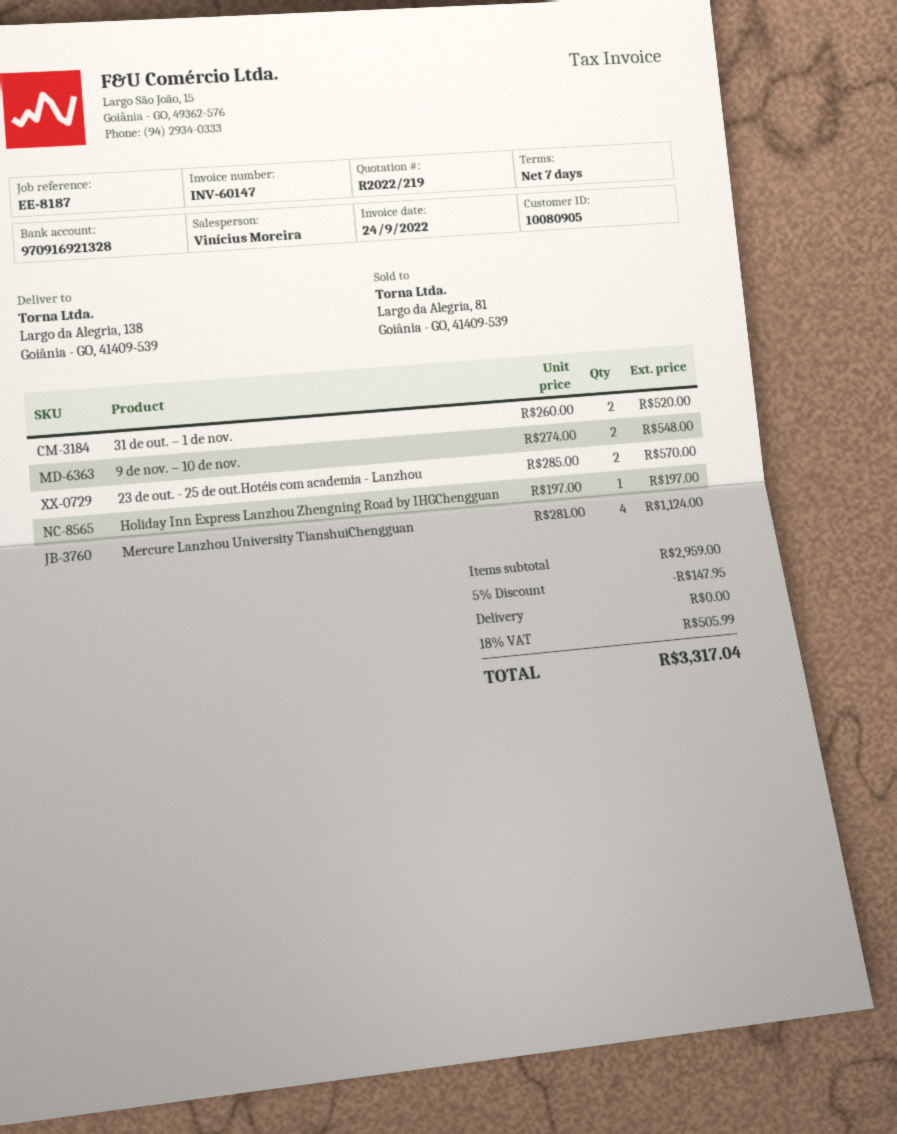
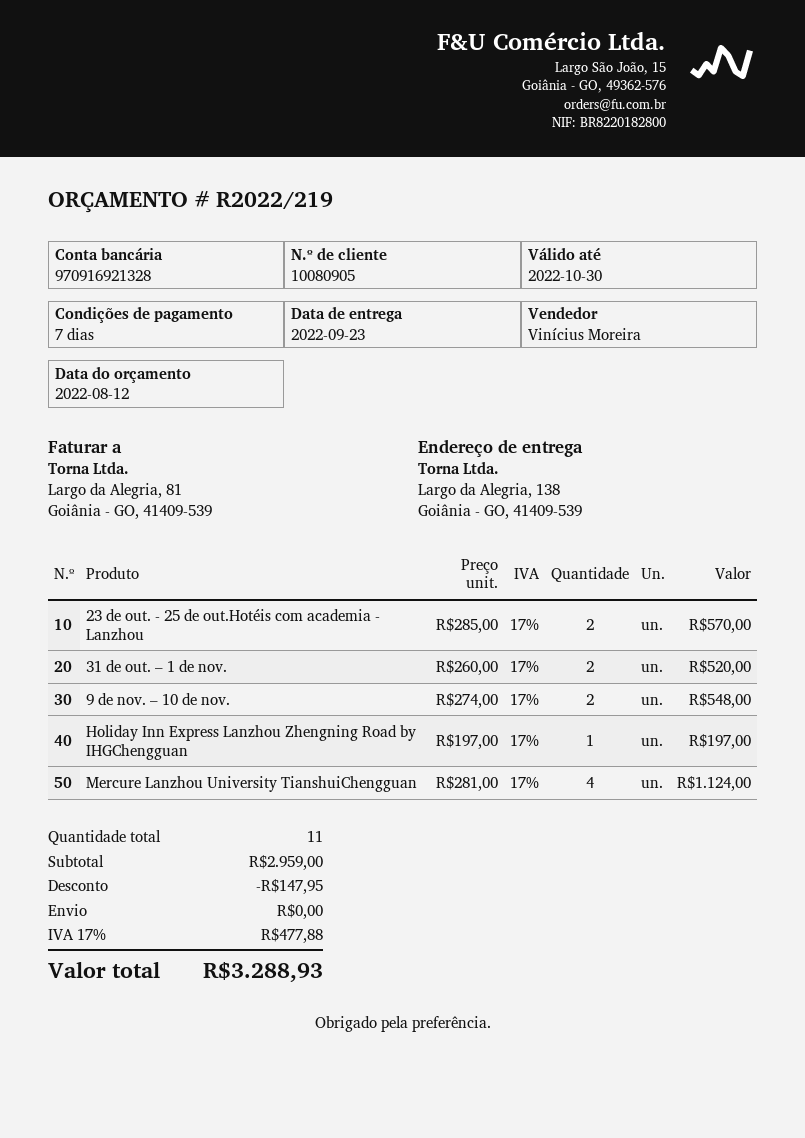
tax: 18% = 505.99 -> 17% = 477.88
total: 3317.04 -> 3288.93

